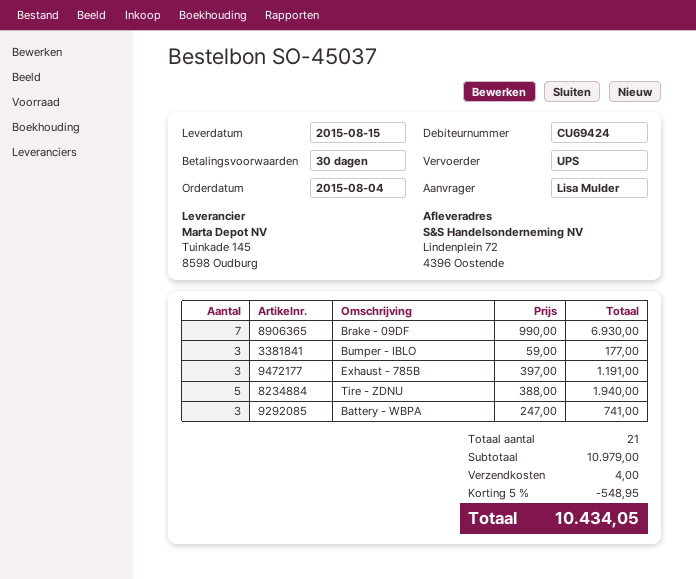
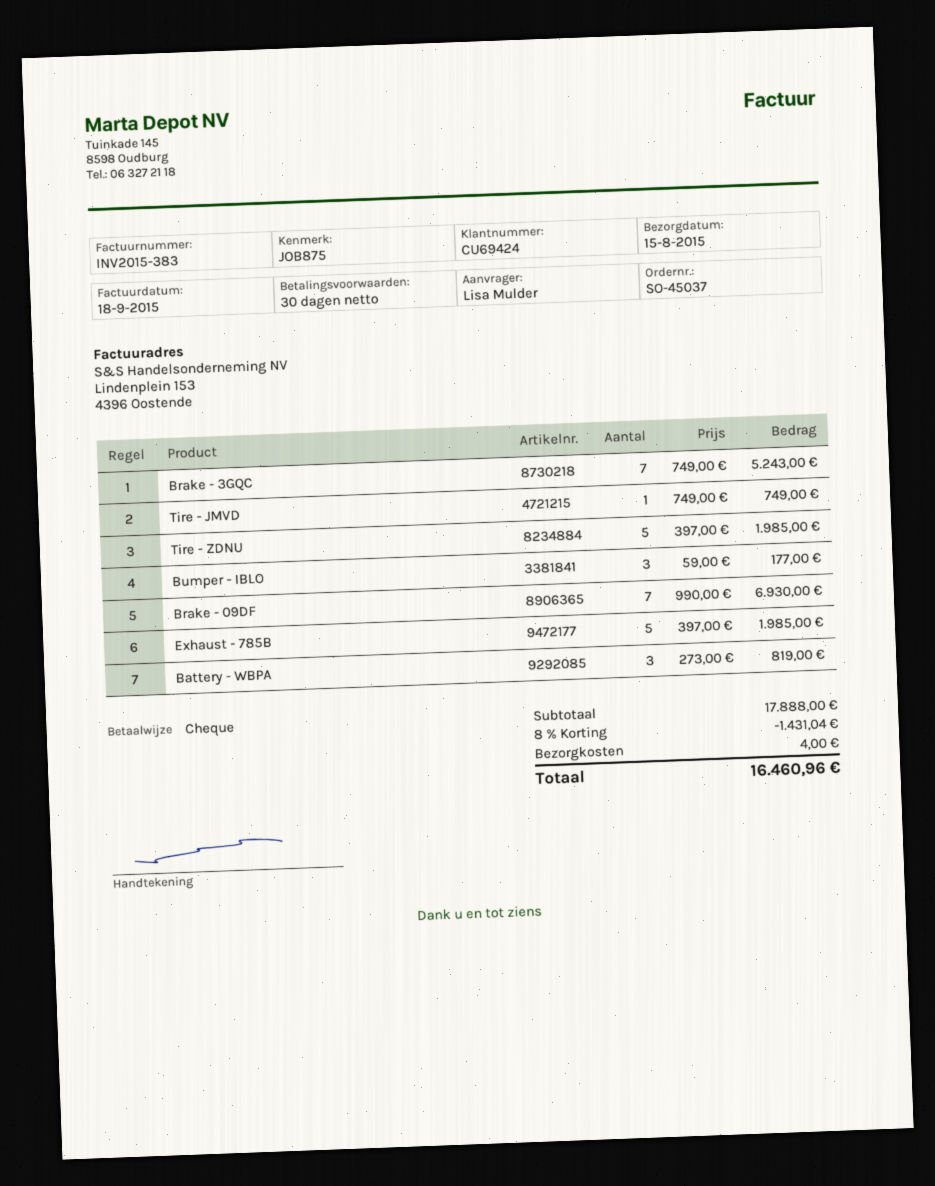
Exhaust - 785B: 3 x 397.00 = 1191.00 -> 5 x 397.00 = 1985.00
Tire - ZDNU: 5 x 388.00 = 1940.00 -> 5 x 397.00 = 1985.00
Battery - WBPA: 3 x 247.00 = 741.00 -> 3 x 273.00 = 819.00
Brake - 3GQC: none -> 7 x 749.00 = 5243.00
Tire - JMVD: none -> 1 x 749.00 = 749.00
subtotal: 10979.00 -> 17888.00
discount: 5% = 548.95 -> 8% = 1431.04
total: 10434.05 -> 16460.96

